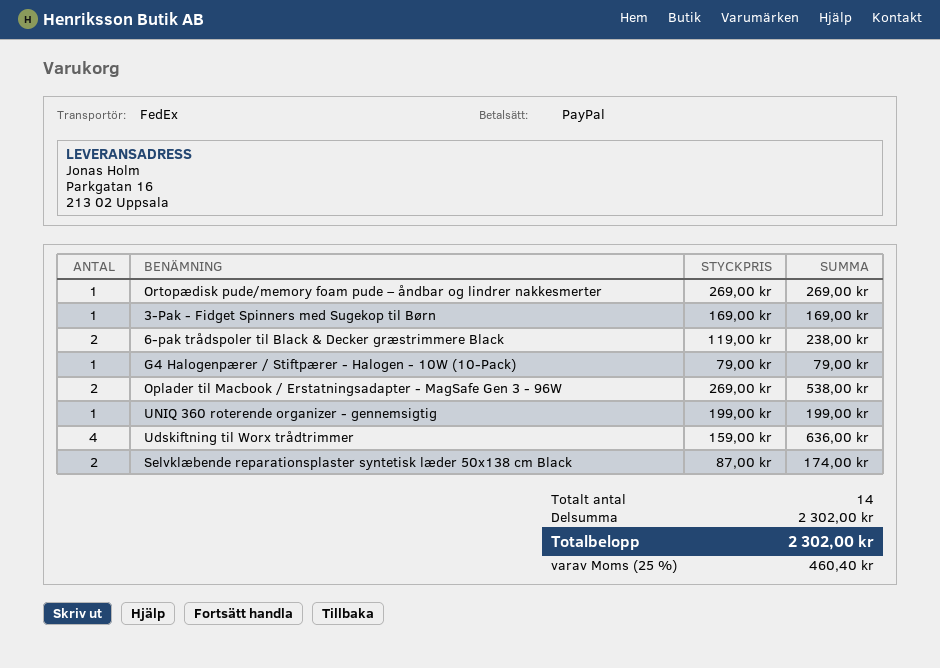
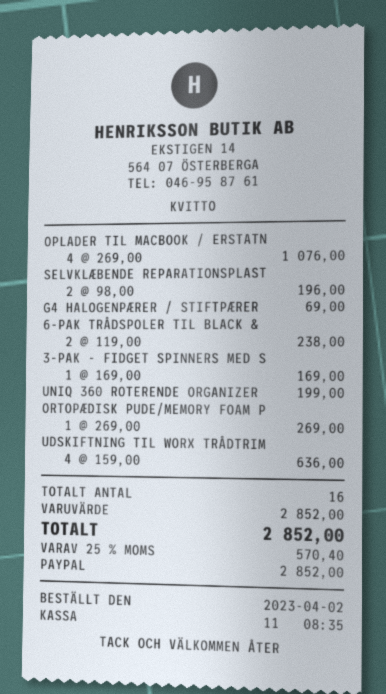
G4 Halogenpærer / Stiftpærer - Halogen - 10W (10-Pack): 1 x 79.00 = 79.00 -> 1 x 69.00 = 69.00
Oplader til Macbook / Erstatningsadapter - MagSafe Gen 3 - 96W: 2 x 269.00 = 538.00 -> 4 x 269.00 = 1076.00
Selvklæbende reparationsplaster syntetisk læder 50x138 cm Black: 2 x 87.00 = 174.00 -> 2 x 98.00 = 196.00
total quantity: 14 -> 16
subtotal: 2302.00 -> 2852.00
tax: 25% = 460.40 -> 25% = 570.40
total: 2302.00 -> 2852.00

